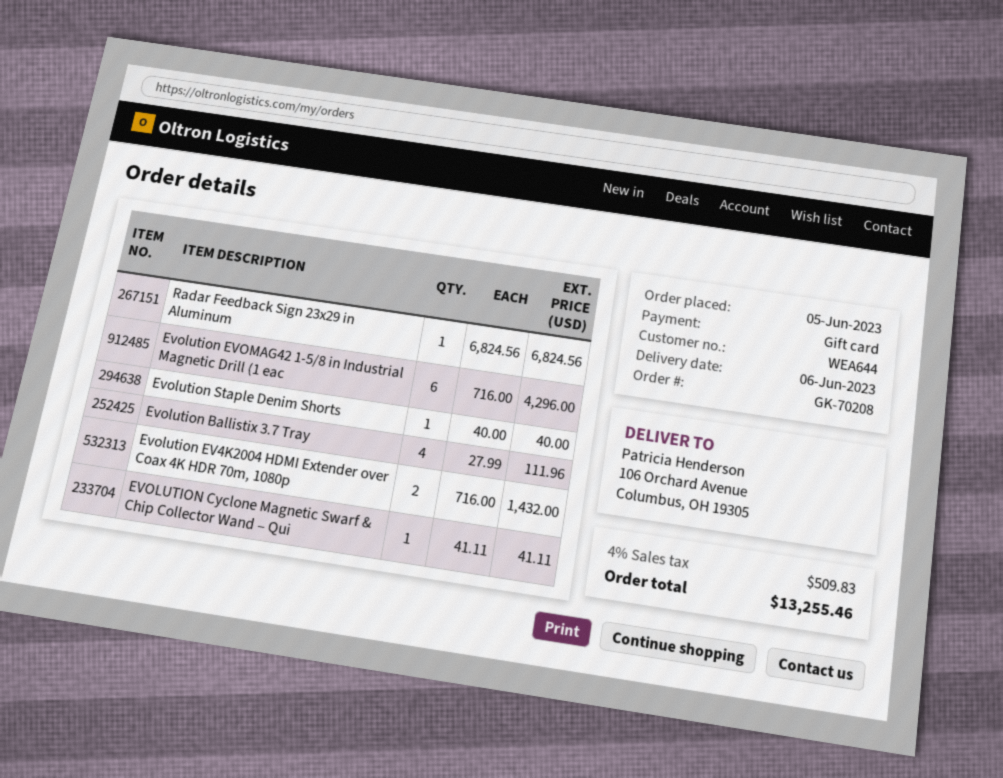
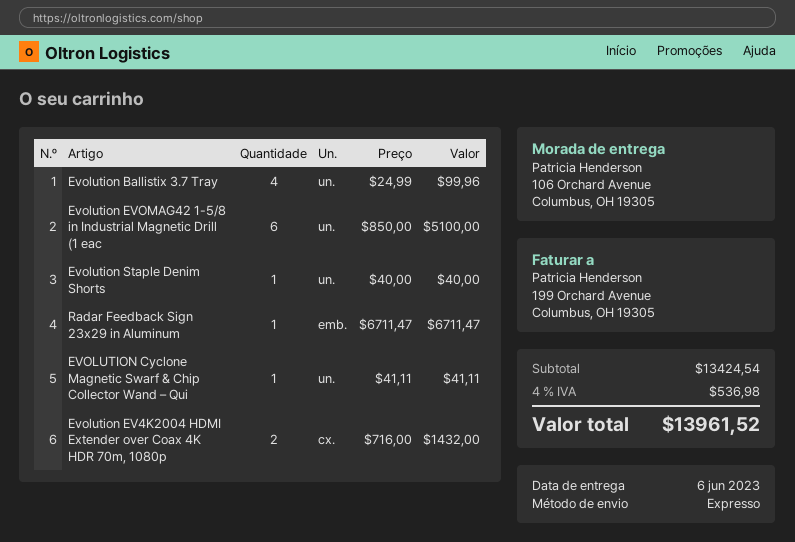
Radar Feedback Sign 23x29 in Aluminum: 1 x 6824.56 = 6824.56 -> 1 x 6711.47 = 6711.47
Evolution EVOMAG42 1-5/8 in Industrial Magnetic Drill (1 eac: 6 x 716.00 = 4296.00 -> 6 x 850.00 = 5100.00
Evolution Ballistix 3.7 Tray: 4 x 27.99 = 111.96 -> 4 x 24.99 = 99.96
tax: 4% = 509.83 -> 4% = 536.98
total: 13255.46 -> 13961.52

